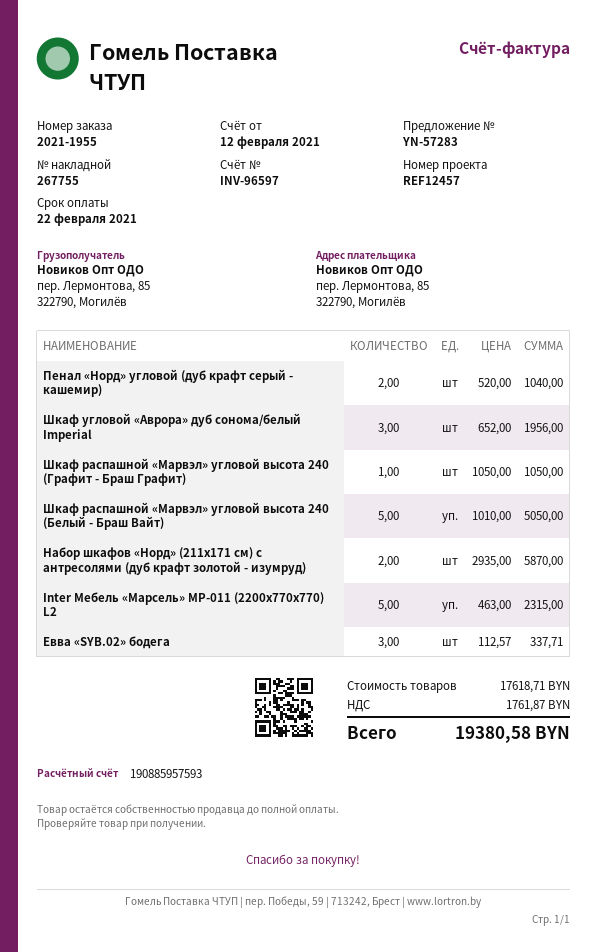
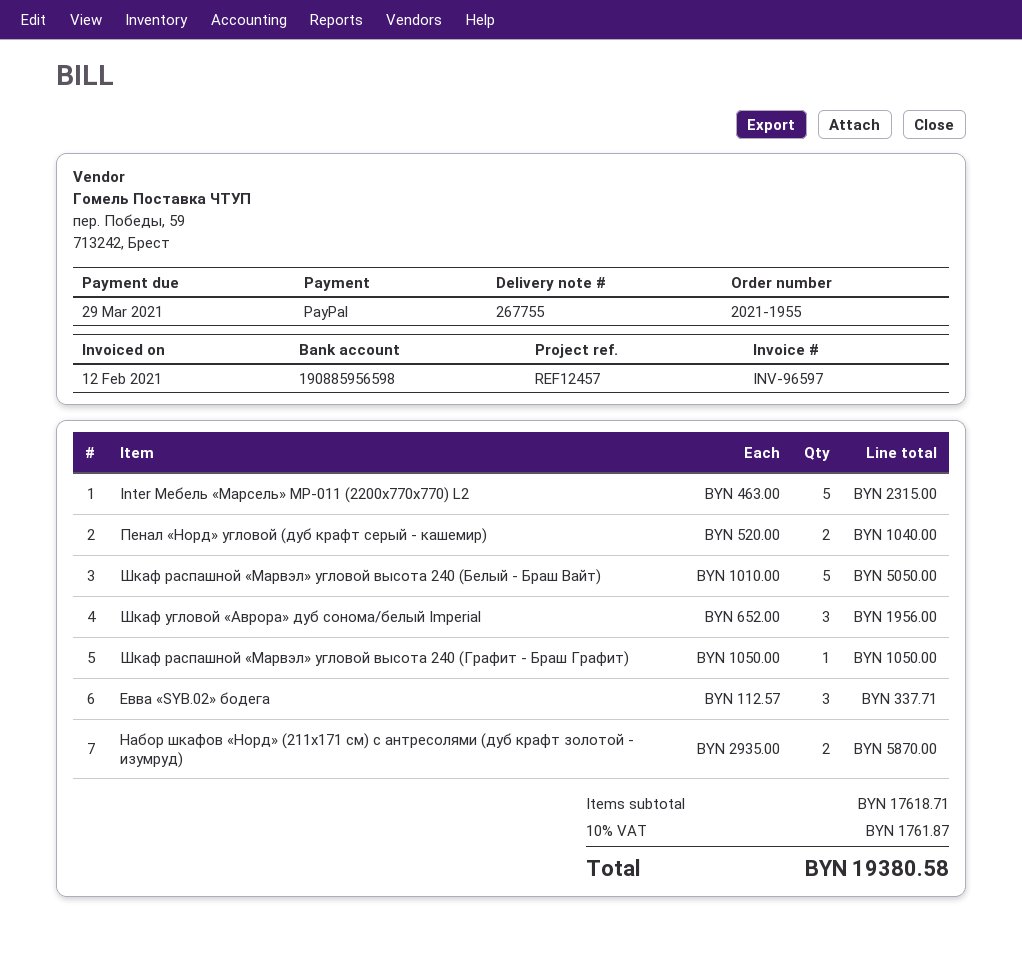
due date: 2021-02-22 -> 2021-03-29
bank account: 190885957593 -> 190885956598

